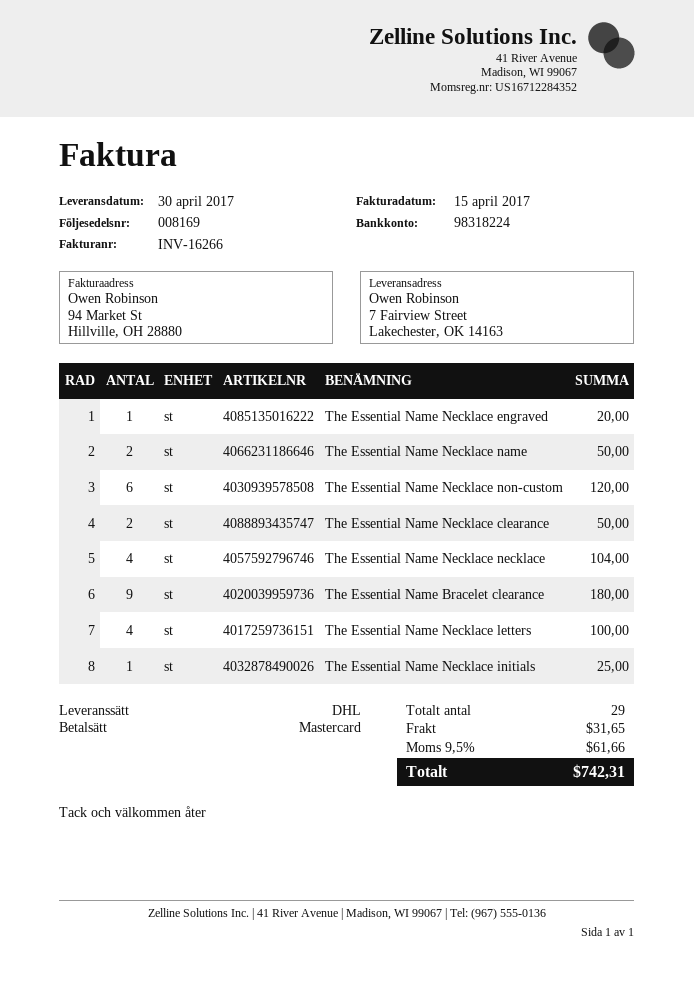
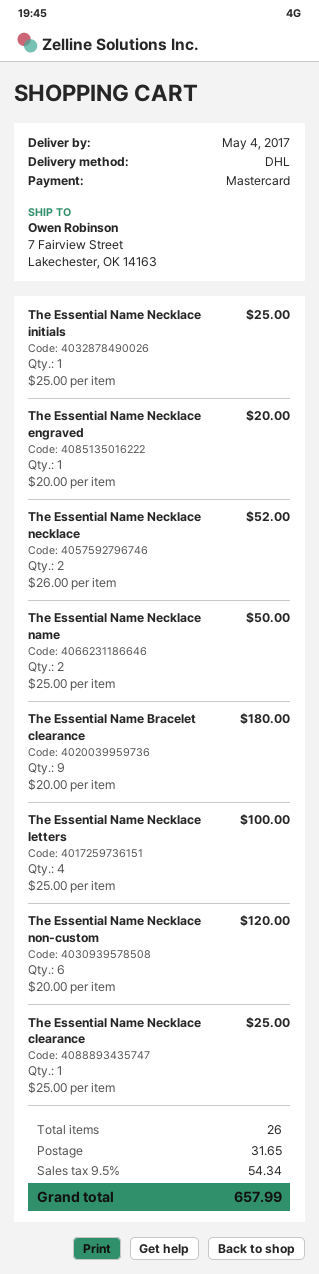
delivery date: 2017-04-30 -> 2017-05-04
The Essential Name Necklace clearance: 2 for 50.00 -> 1 for 25.00
The Essential Name Necklace necklace: 4 for 104.00 -> 2 for 52.00
total quantity: 29 -> 26
tax: 9.5% = 61.66 -> 9.5% = 54.34
total: 742.31 -> 657.99

